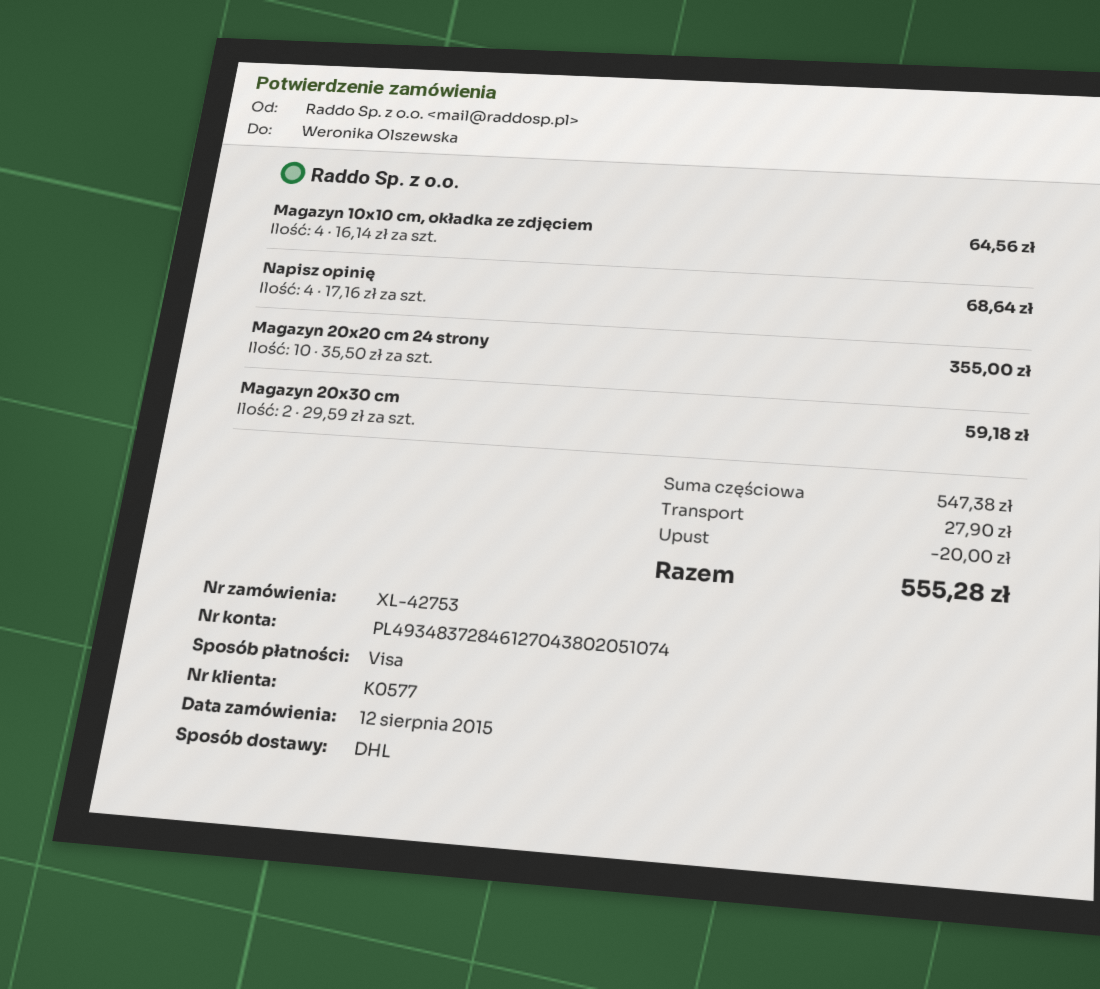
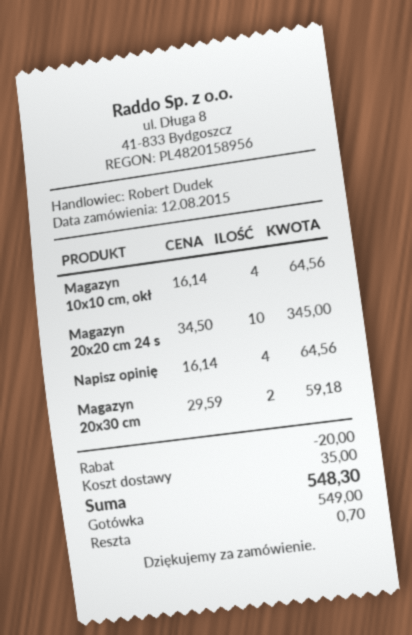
payment method: Visa -> cash
Napisz opinię: 4 x 17.16 = 68.64 -> 4 x 16.14 = 64.56
Magazyn 20x20 cm 24 strony: 10 x 35.50 = 355.00 -> 10 x 34.50 = 345.00
shipping: 27.90 -> 35.00
total: 555.28 -> 548.30

